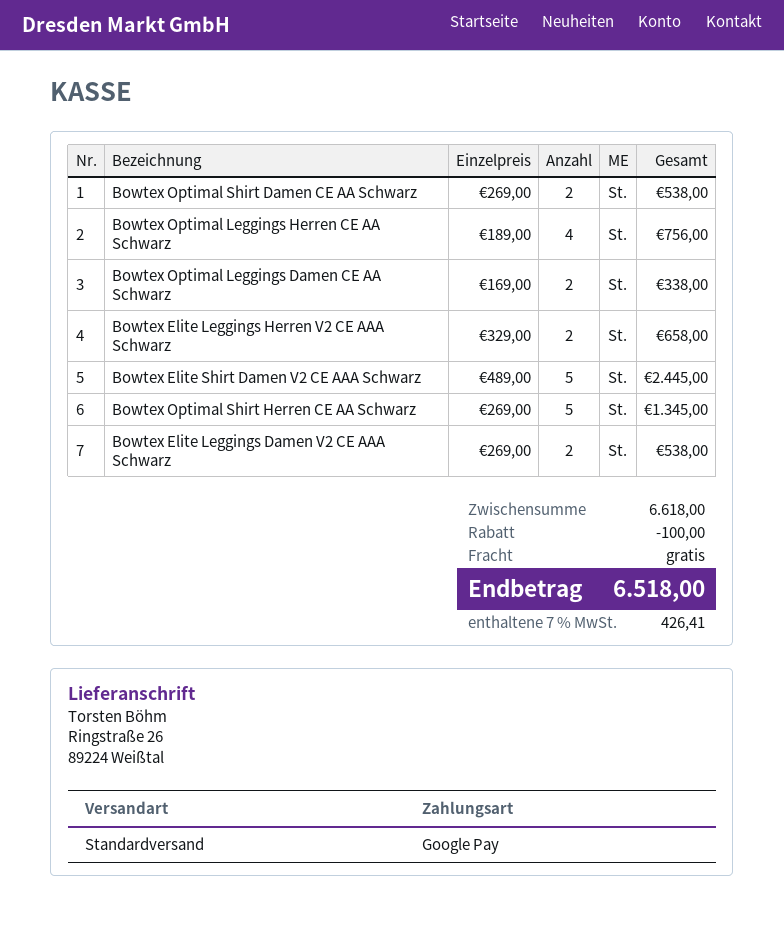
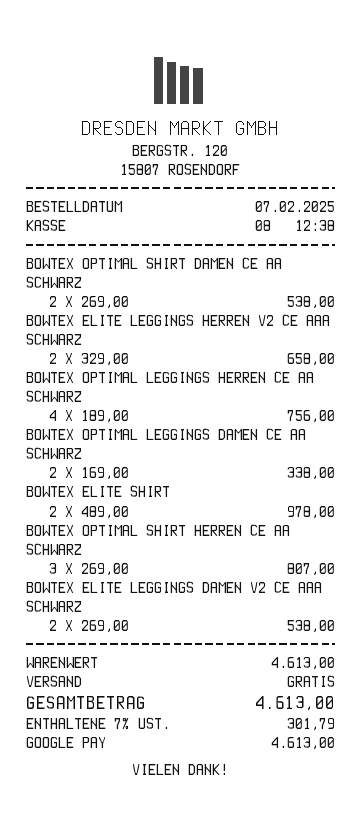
Bowtex Elite Shirt Damen V2 CE AAA Schwarz: 5 x 489.00 = 2445.00 -> 2 x 489.00 = 978.00
Bowtex Optimal Shirt Herren CE AA Schwarz: 5 x 269.00 = 1345.00 -> 3 x 269.00 = 807.00
subtotal: 6618.00 -> 4613.00
discount: 100.00 -> none
tax: 7% = 426.41 -> 7% = 301.79
total: 6518.00 -> 4613.00

